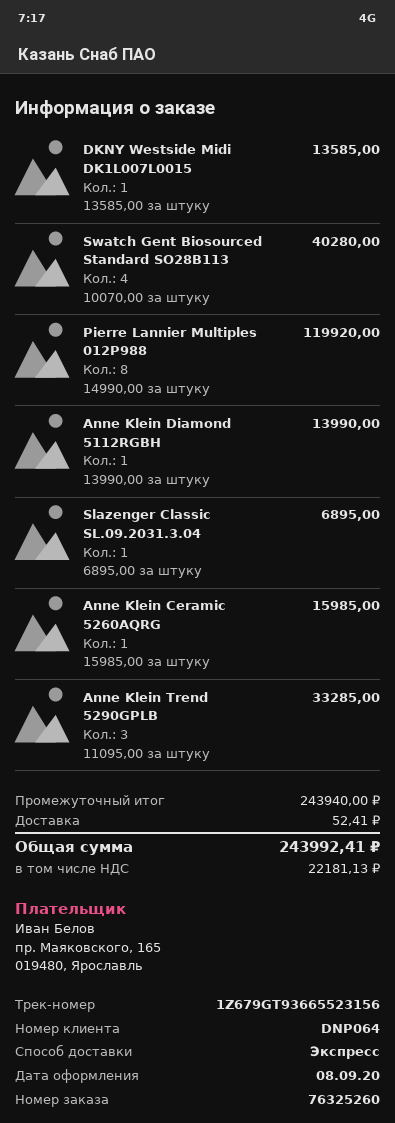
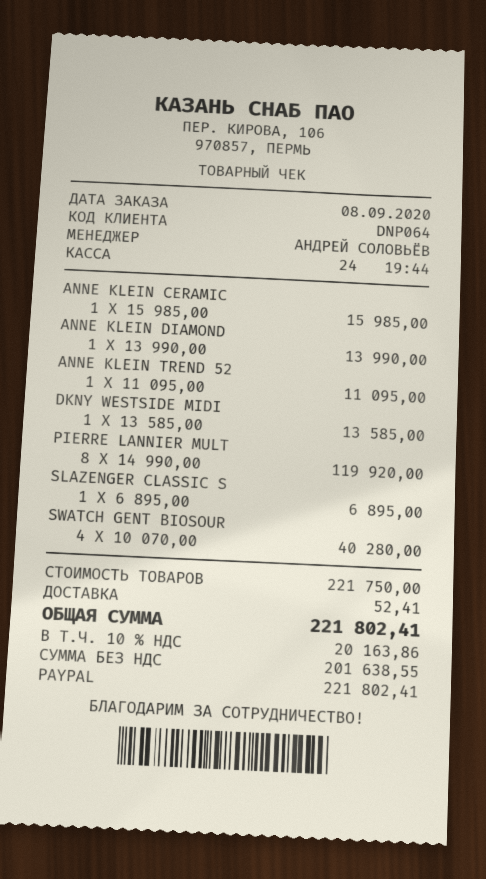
Anne Klein Trend 5290GPLB: 3 x 11095.00 = 33285.00 -> 1 x 11095.00 = 11095.00
subtotal: 243940.00 -> 221750.00
tax: 22181.13 -> 20163.86
total: 243992.41 -> 221802.41

